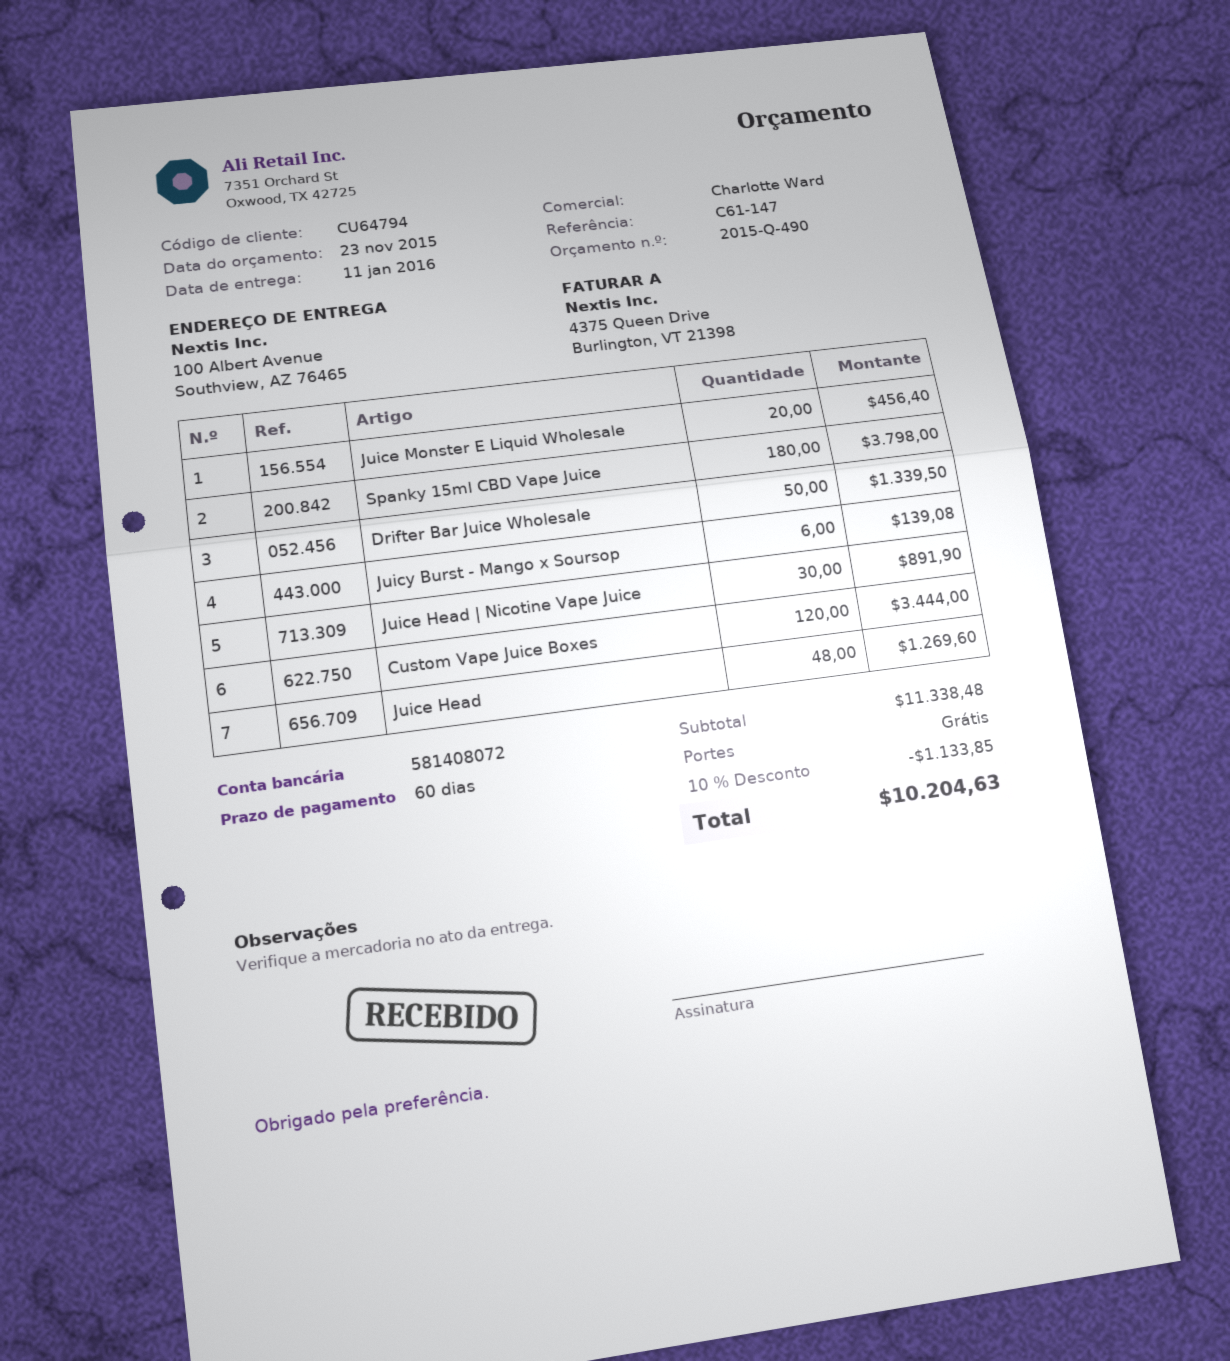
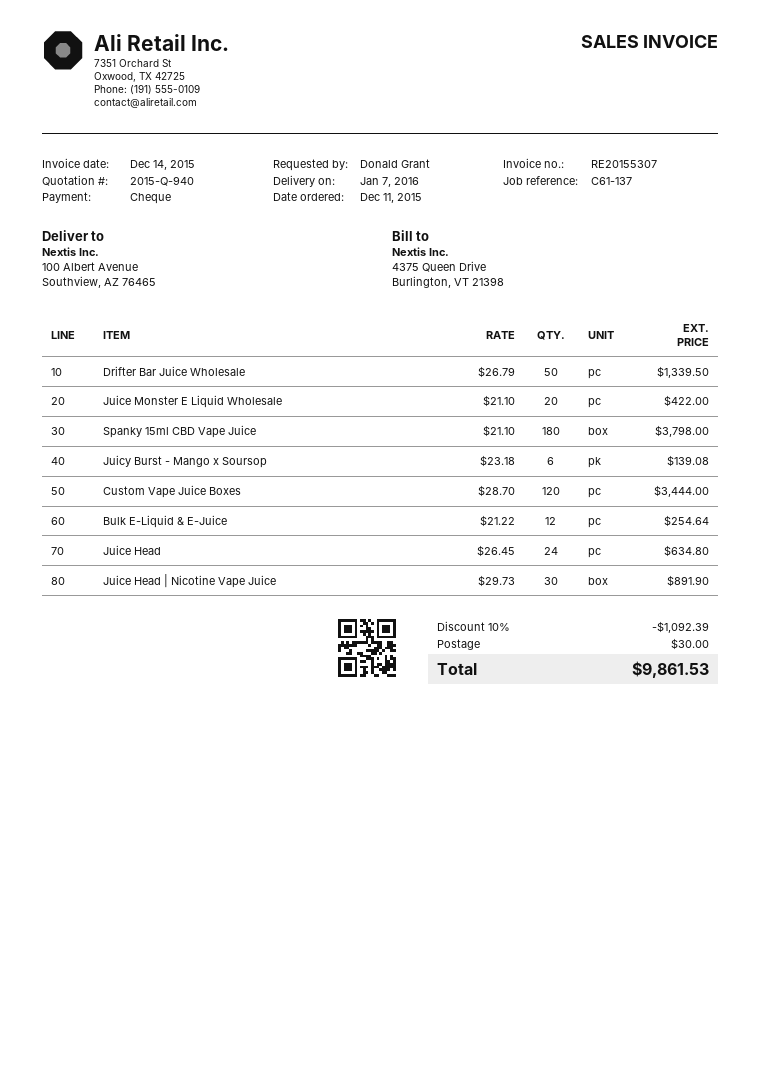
quote number: 2015-Q-490 -> 2015-Q-940
delivery date: 2016-01-11 -> 2016-01-07
reference: C61-147 -> C61-137
Juice Monster E Liquid Wholesale: 20 for 456.40 -> 20 for 422.00
Juice Head: 48 for 1269.60 -> 24 for 634.80
Bulk E-Liquid & E-Juice: none -> 12 for 254.64
discount: 10% = 1133.85 -> 10% = 1092.39
shipping: 0.00 -> 30.00
total: 10204.63 -> 9861.53

